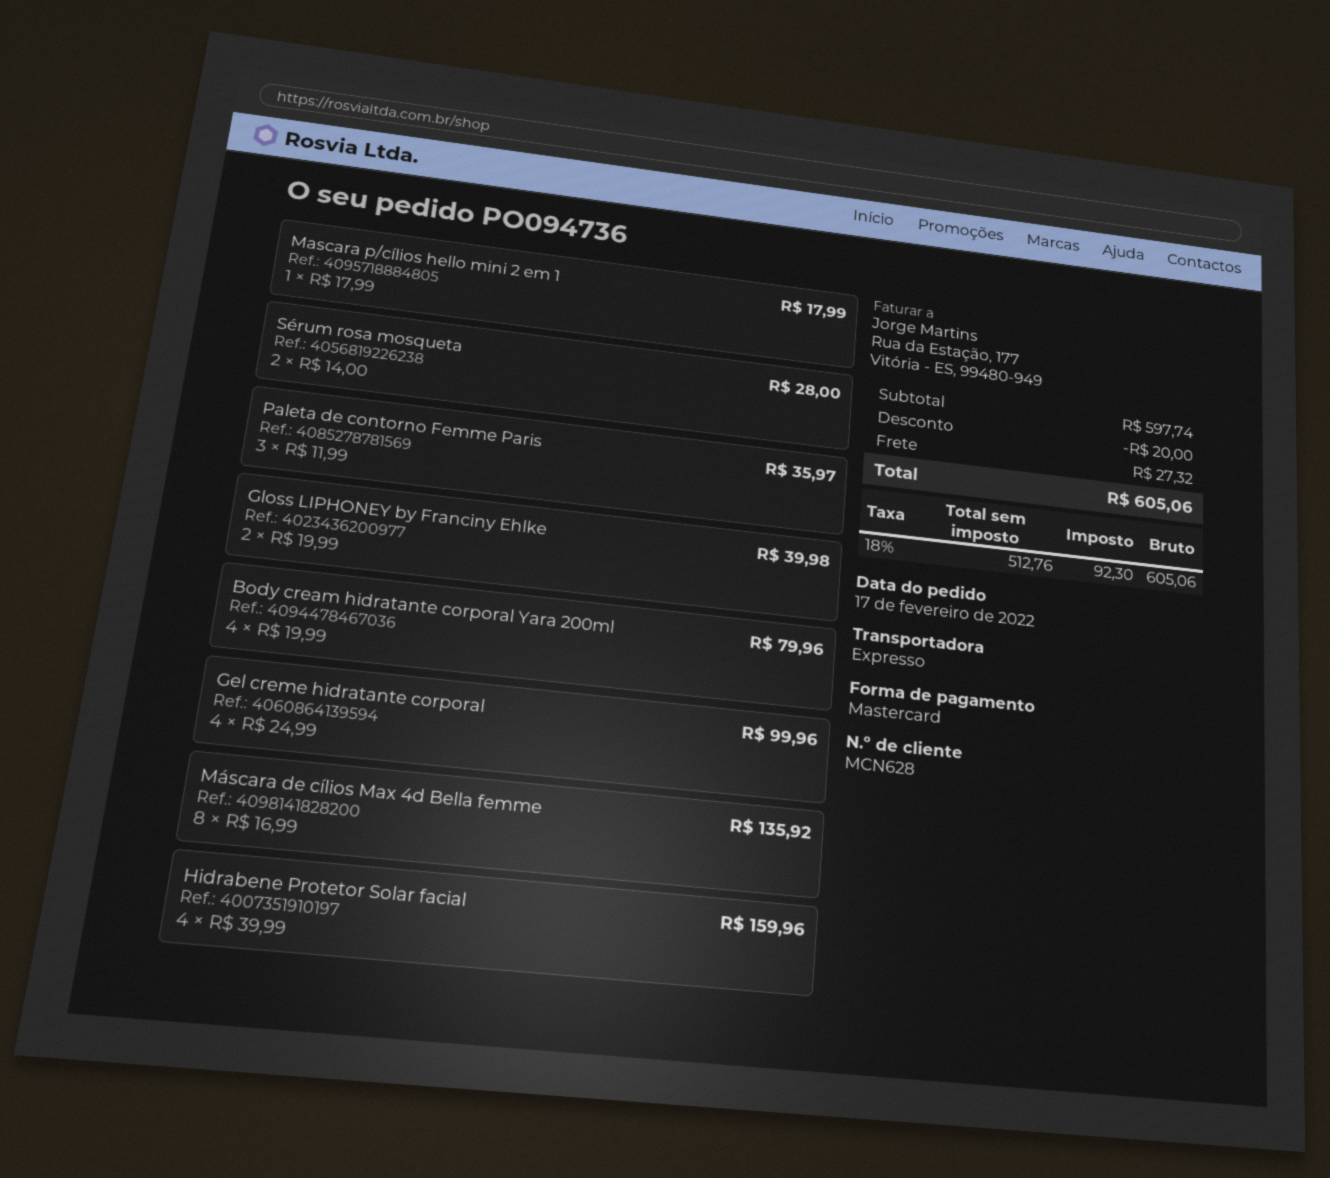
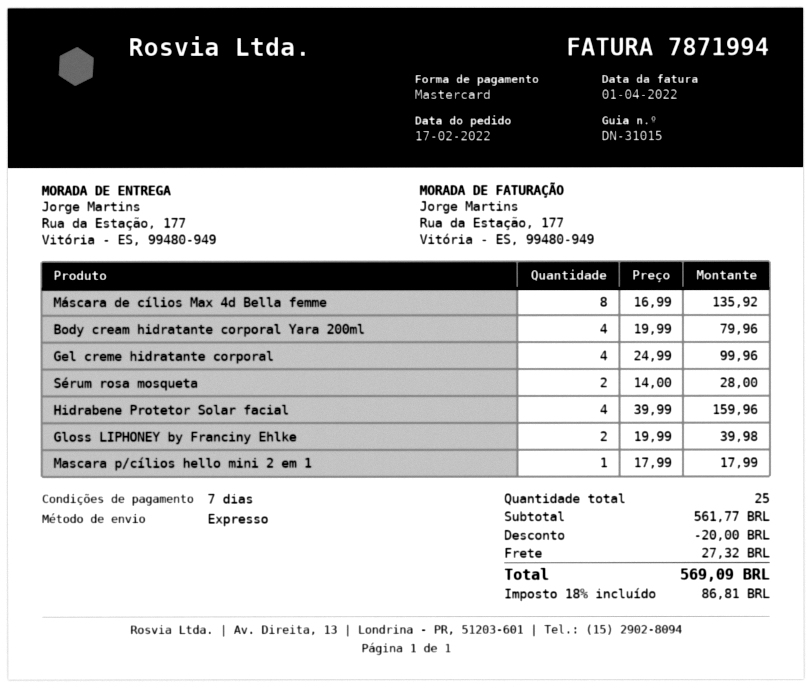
Paleta de contorno Femme Paris: 3 x 11.99 = 35.97 -> none
subtotal: 597.74 -> 561.77
tax: 18% = 92.30 -> 18% = 86.81
total: 605.06 -> 569.09

